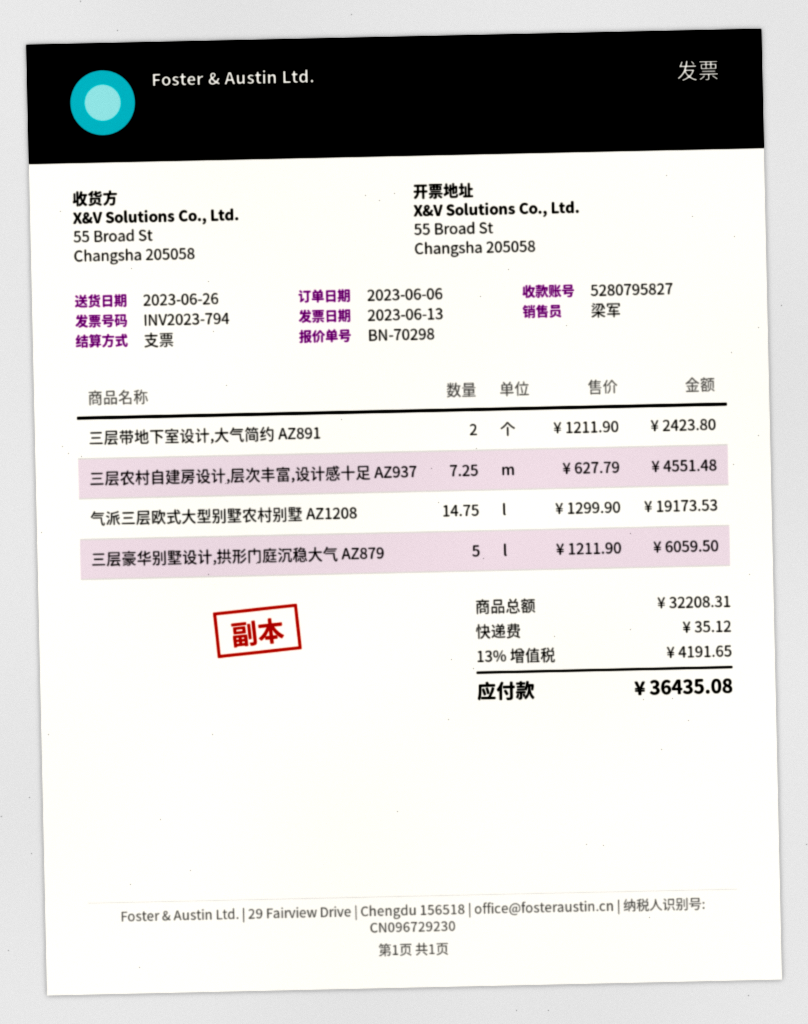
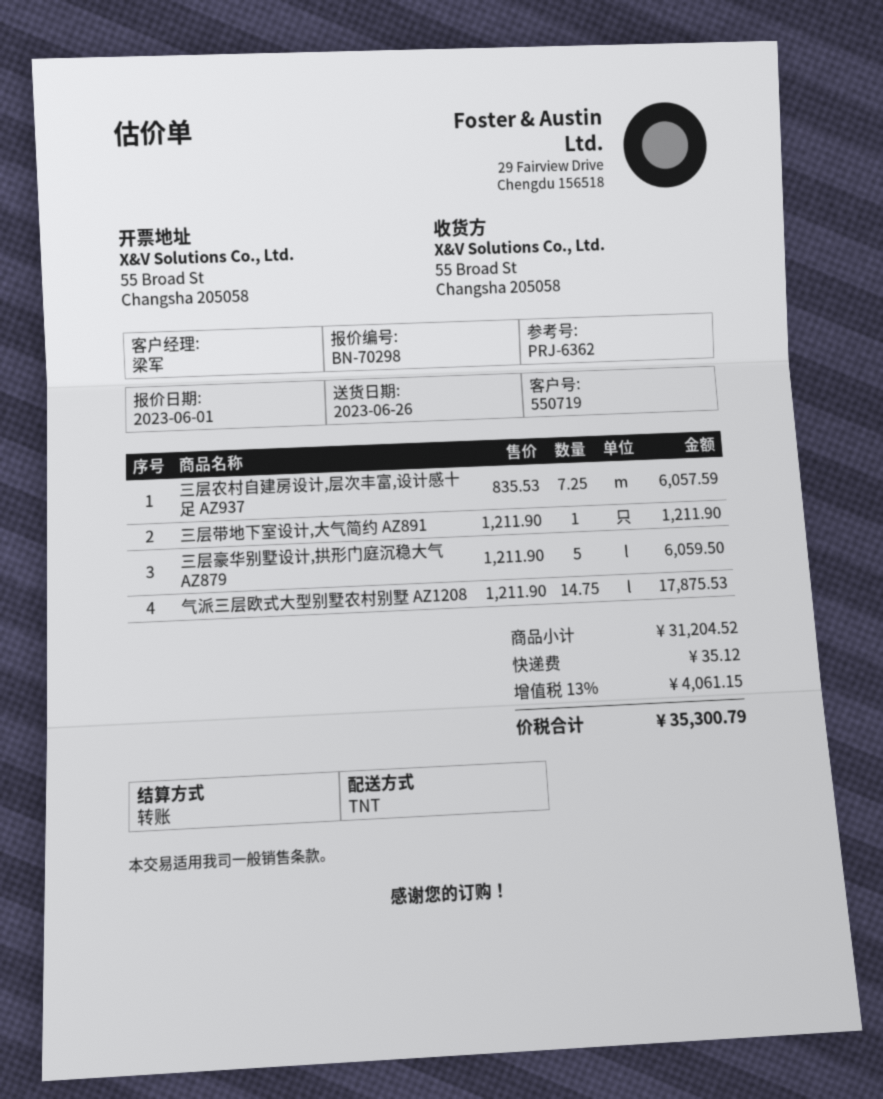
payment method: cheque -> bank transfer
三层带地下室设计,大气简约 AZ891: 2 x 1211.90 = 2423.80 -> 1 x 1211.90 = 1211.90
三层农村自建房设计,层次丰富,设计感十足 AZ937: 7.25 x 627.79 = 4551.48 -> 7.25 x 835.53 = 6057.59
气派三层欧式大型别墅农村别墅 AZ1208: 14.75 x 1299.90 = 19173.53 -> 14.75 x 1211.90 = 17875.53
subtotal: 32208.31 -> 31204.52
tax: 13% = 4191.65 -> 13% = 4061.15
total: 36435.08 -> 35300.79

